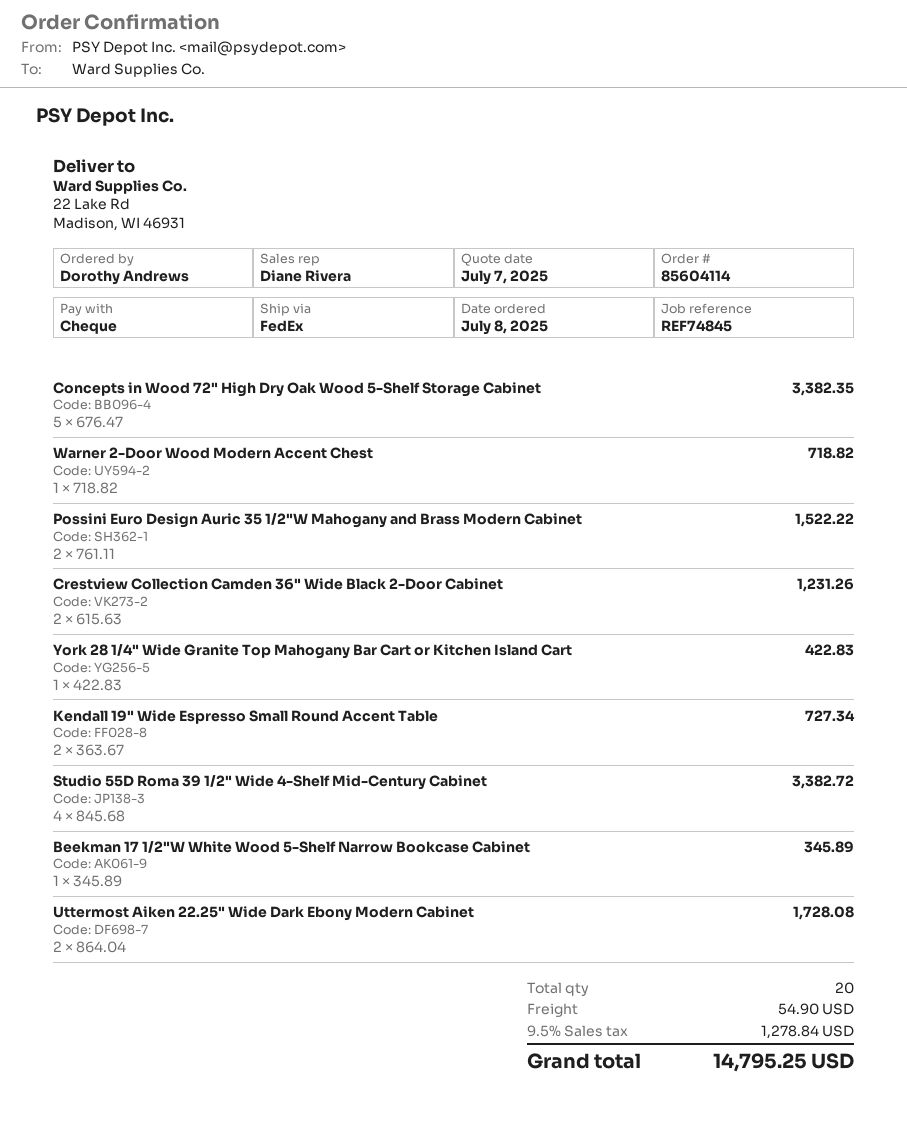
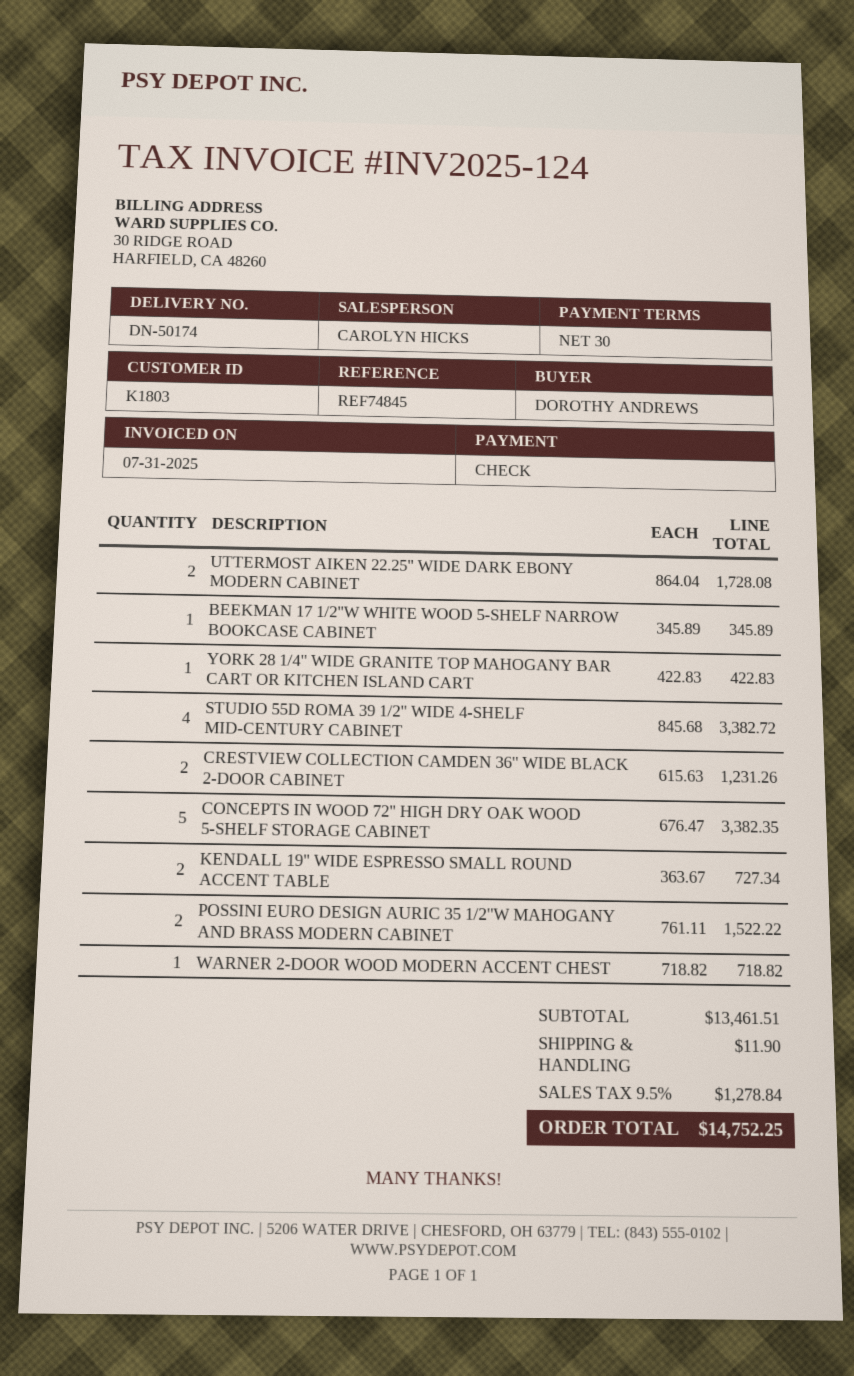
sales rep: Diane Rivera -> CAROLYN HICKS
shipping: 54.90 -> 11.90
total: 14795.25 -> 14752.25

